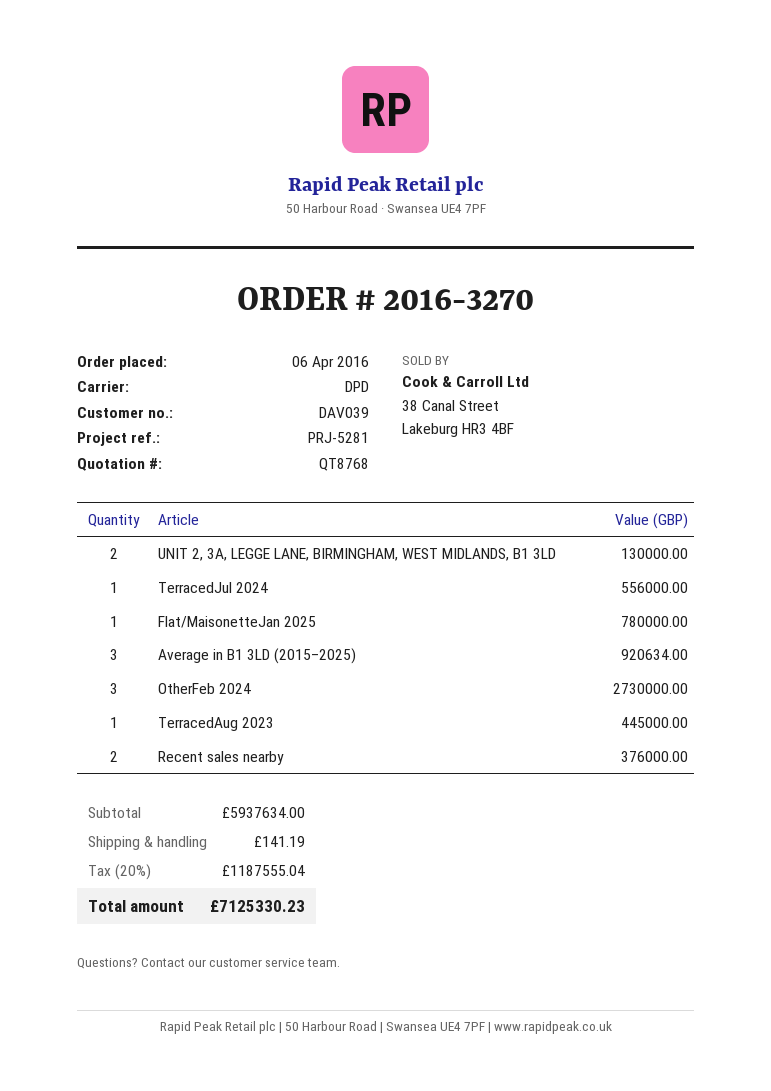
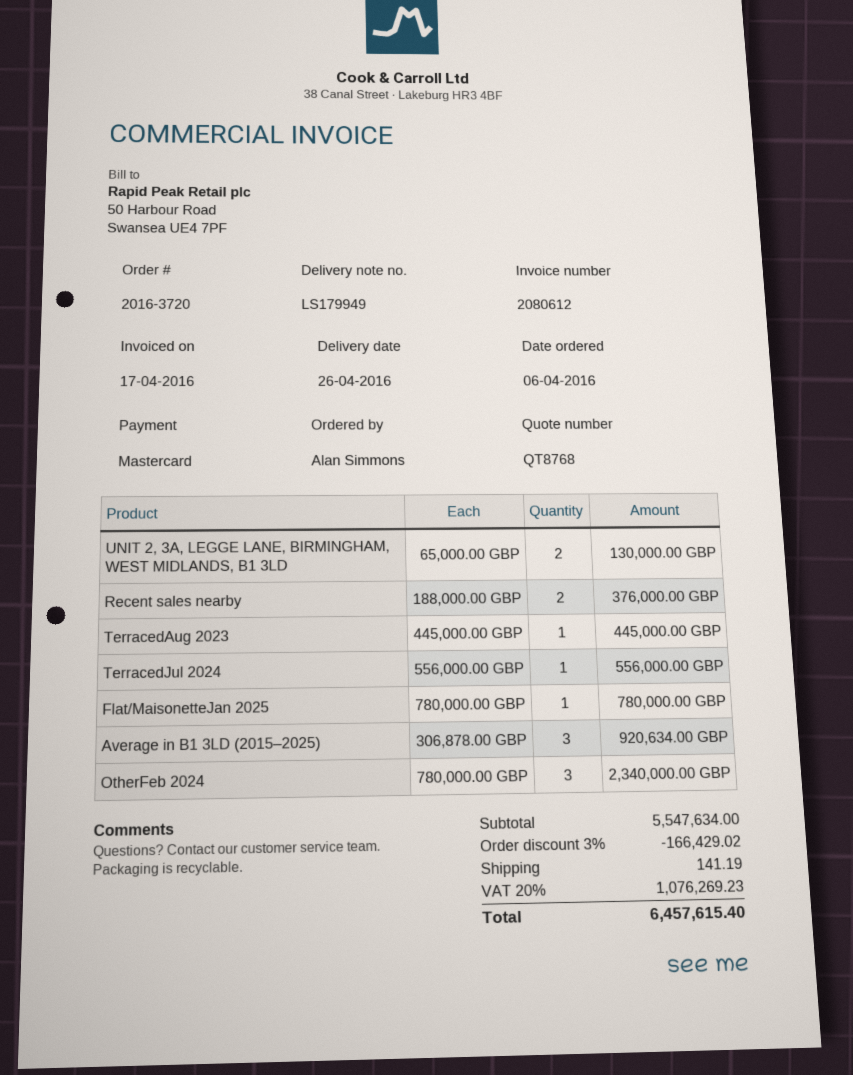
order number: 2016-3270 -> 2016-3720
OtherFeb 2024: 3 for 2730000.00 -> 3 for 2340000.00
subtotal: 5937634.00 -> 5547634.00
discount: none -> 3% = 166429.02
tax: 20% = 1187555.04 -> 20% = 1076269.23
total: 7125330.23 -> 6457615.40

